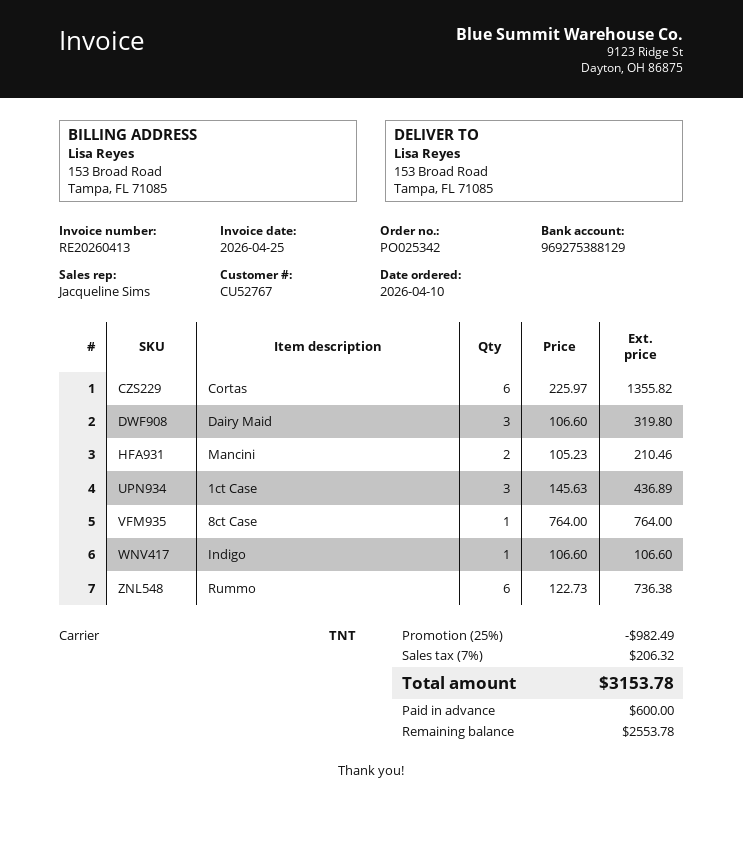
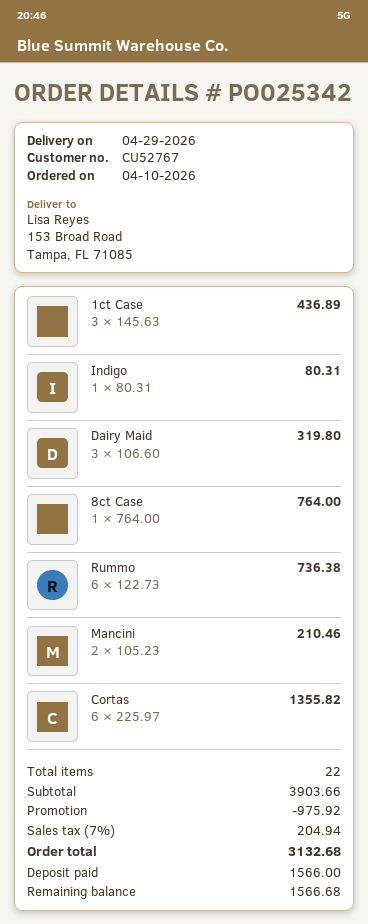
Indigo: 1 x 106.60 = 106.60 -> 1 x 80.31 = 80.31
discount: 982.49 -> 975.92
tax: 7% = 206.32 -> 7% = 204.94
total: 3153.78 -> 3132.68
deposit: 600.00 -> 1566.00
balance: 2553.78 -> 1566.68

